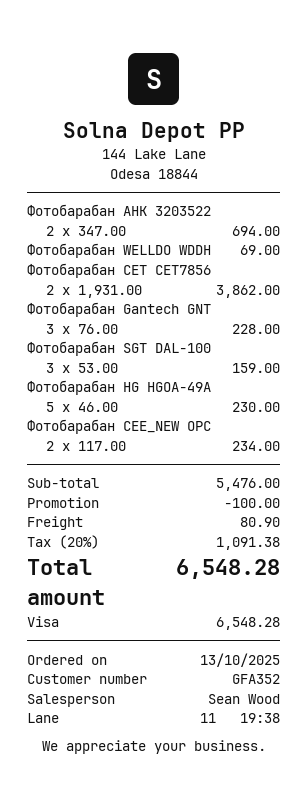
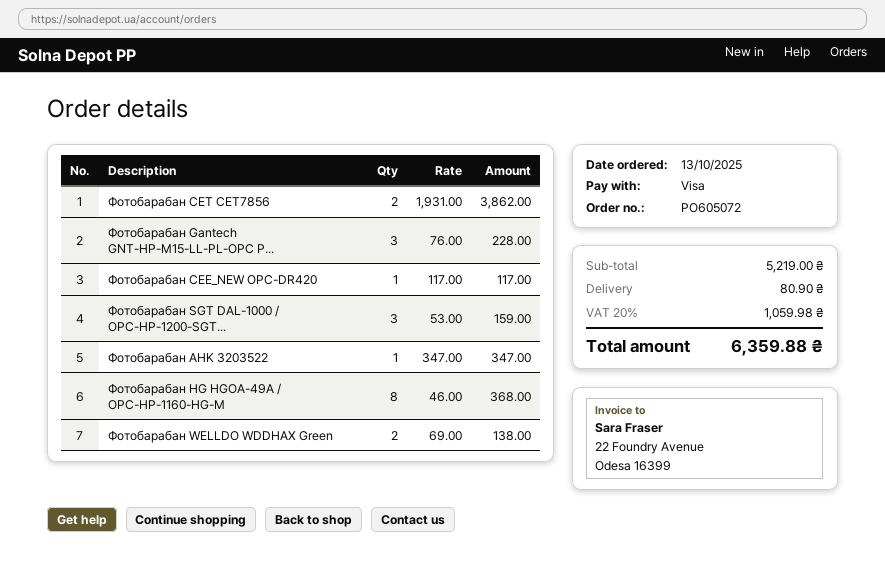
Фотобарабан AHK 3203522: 2 x 347.00 = 694.00 -> 1 x 347.00 = 347.00
Фотобарабан WELLDO WDDH: 1 x 69.00 = 69.00 -> 2 x 69.00 = 138.00
Фотобарабан HG HGOA-49A: 5 x 46.00 = 230.00 -> 8 x 46.00 = 368.00
Фотобарабан CEE_NEW OPC: 2 x 117.00 = 234.00 -> 1 x 117.00 = 117.00
subtotal: 5476.00 -> 5219.00
discount: 100.00 -> none
tax: 20% = 1091.38 -> 20% = 1059.98
total: 6548.28 -> 6359.88

